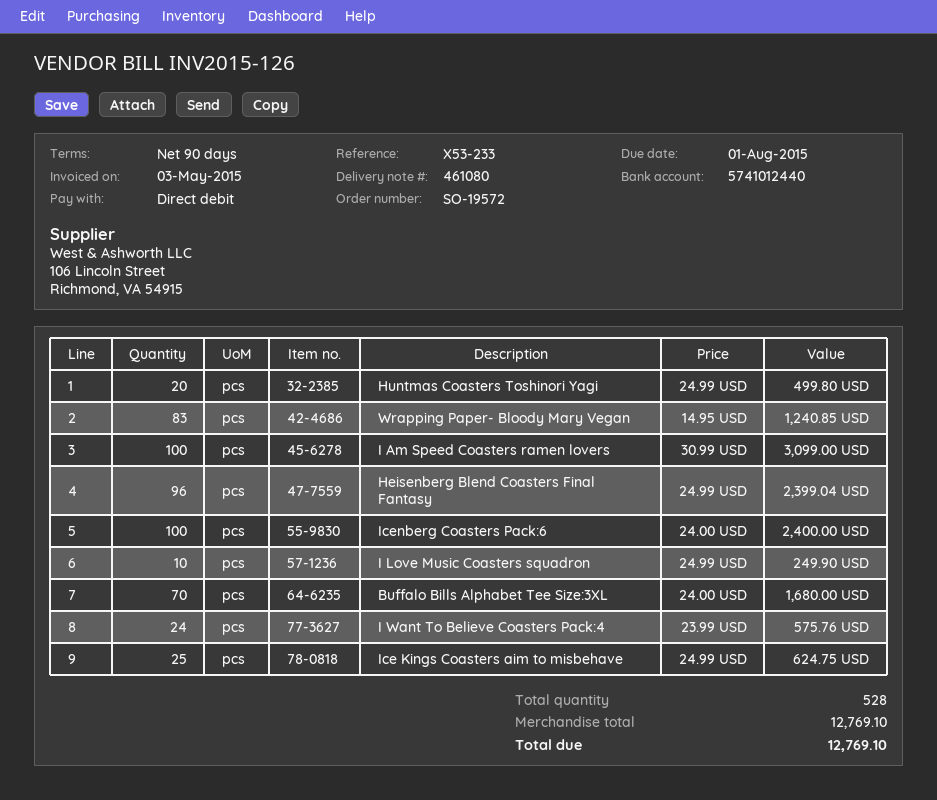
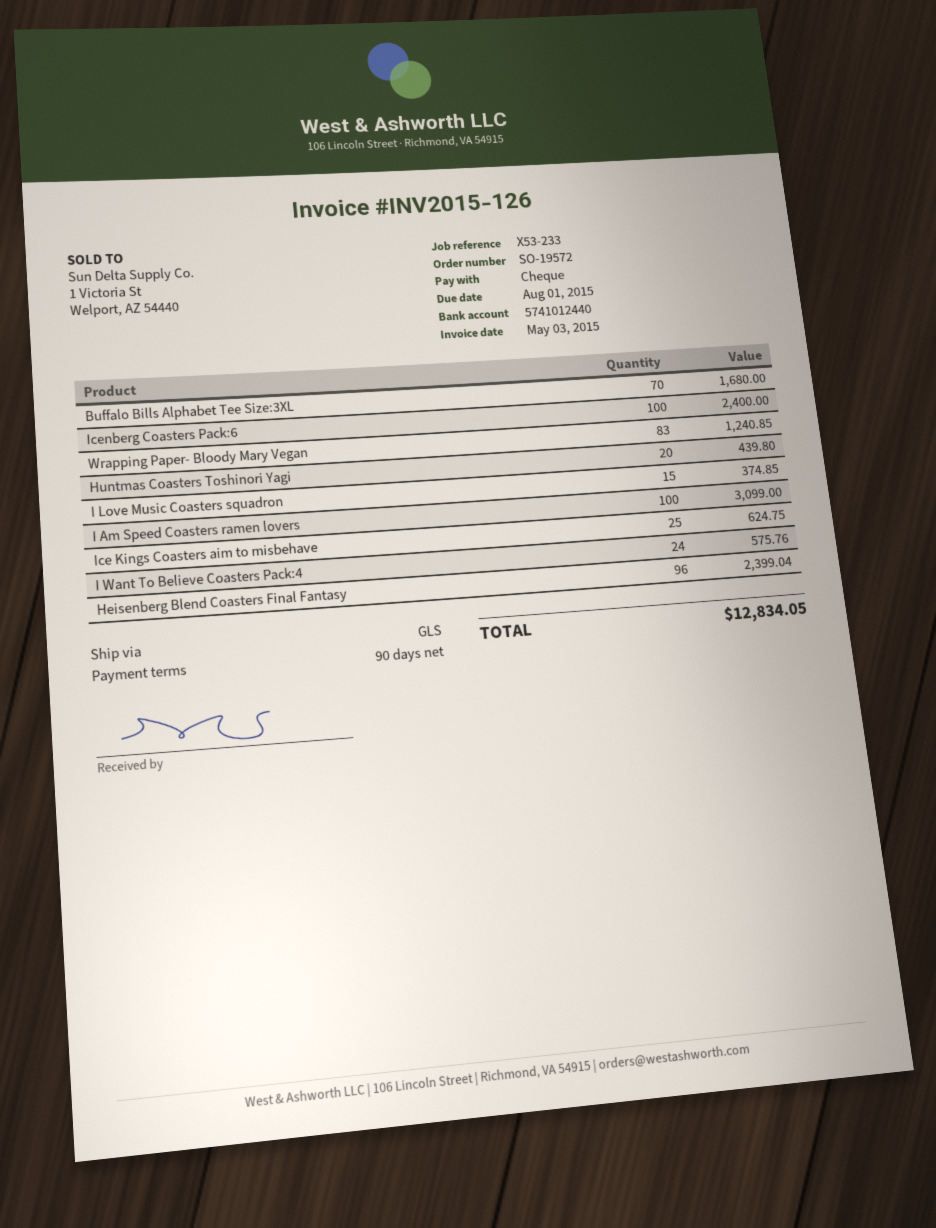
payment method: direct debit -> cheque
Huntmas Coasters Toshinori Yagi: 20 for 499.80 -> 20 for 439.80
I Love Music Coasters squadron: 10 for 249.90 -> 15 for 374.85
total: 12769.10 -> 12834.05

